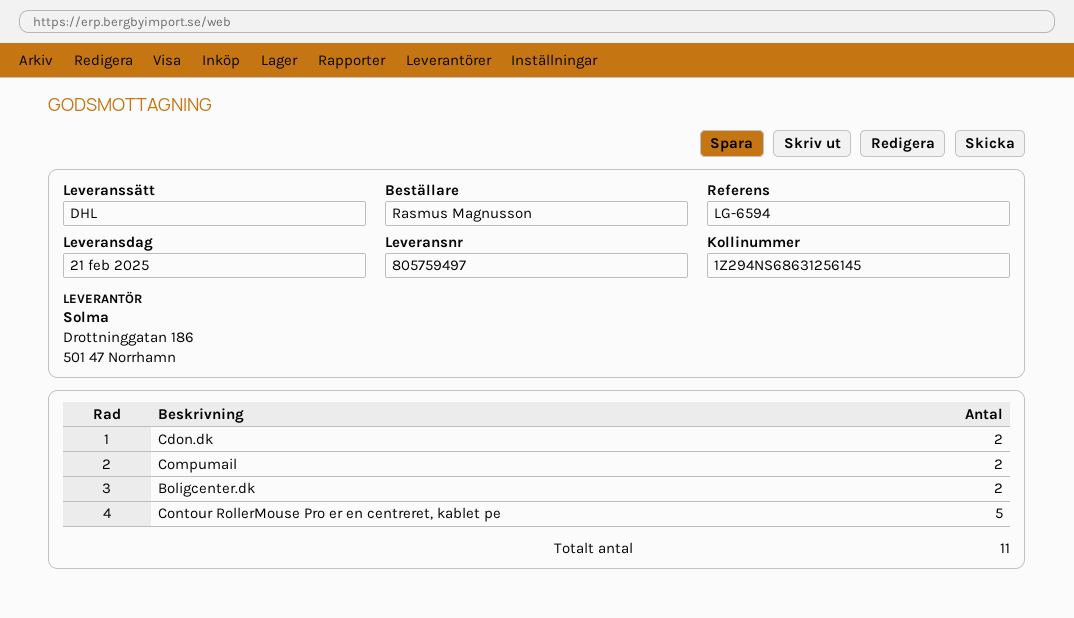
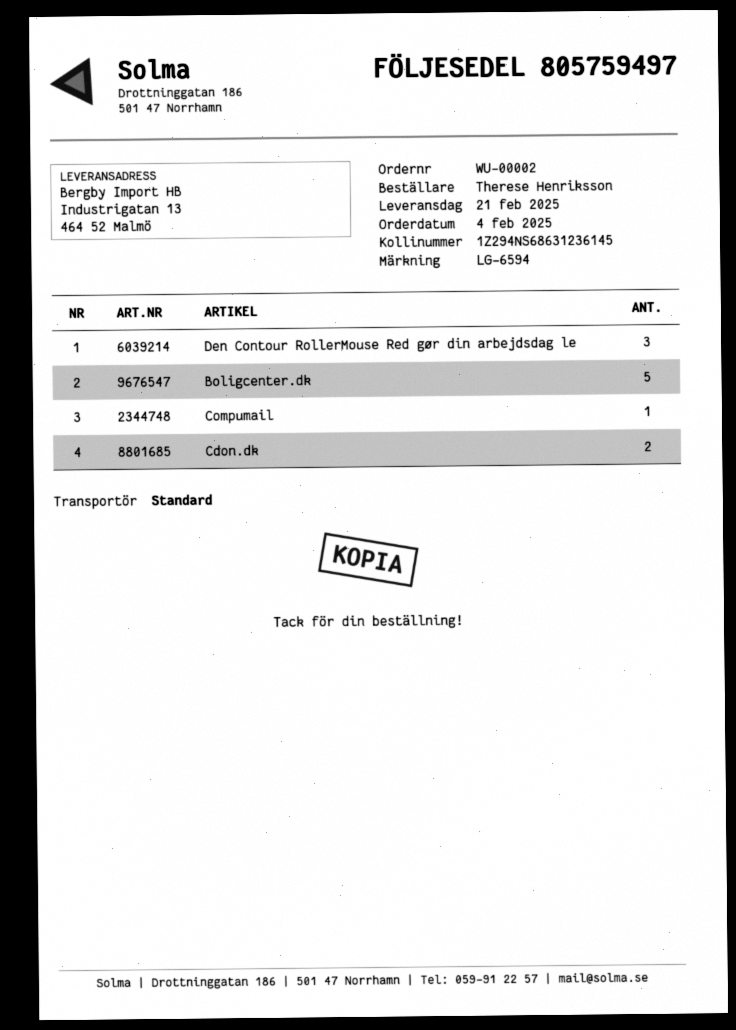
ordered by: Rasmus Magnusson -> Therese Henriksson
shipping method: DHL -> standard
tracking number: 1Z294NS68631256145 -> 1Z294NS68631236145
Compumail: 2 -> 1
Boligcenter.dk: 2 -> 5
Contour RollerMouse Pro er en centreret, kablet pe: 5 -> none
Den Contour RollerMouse Red gør din arbejdsdag le: none -> 3

